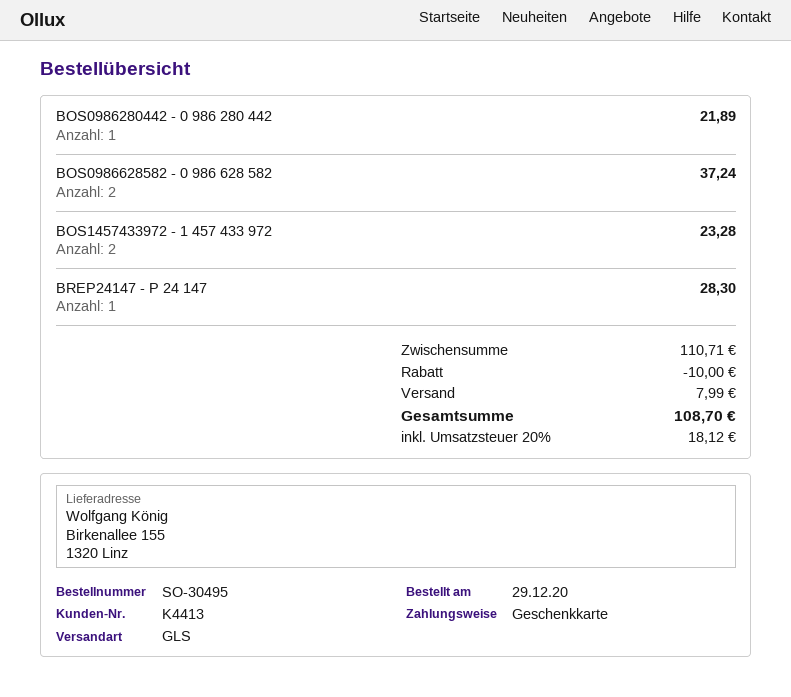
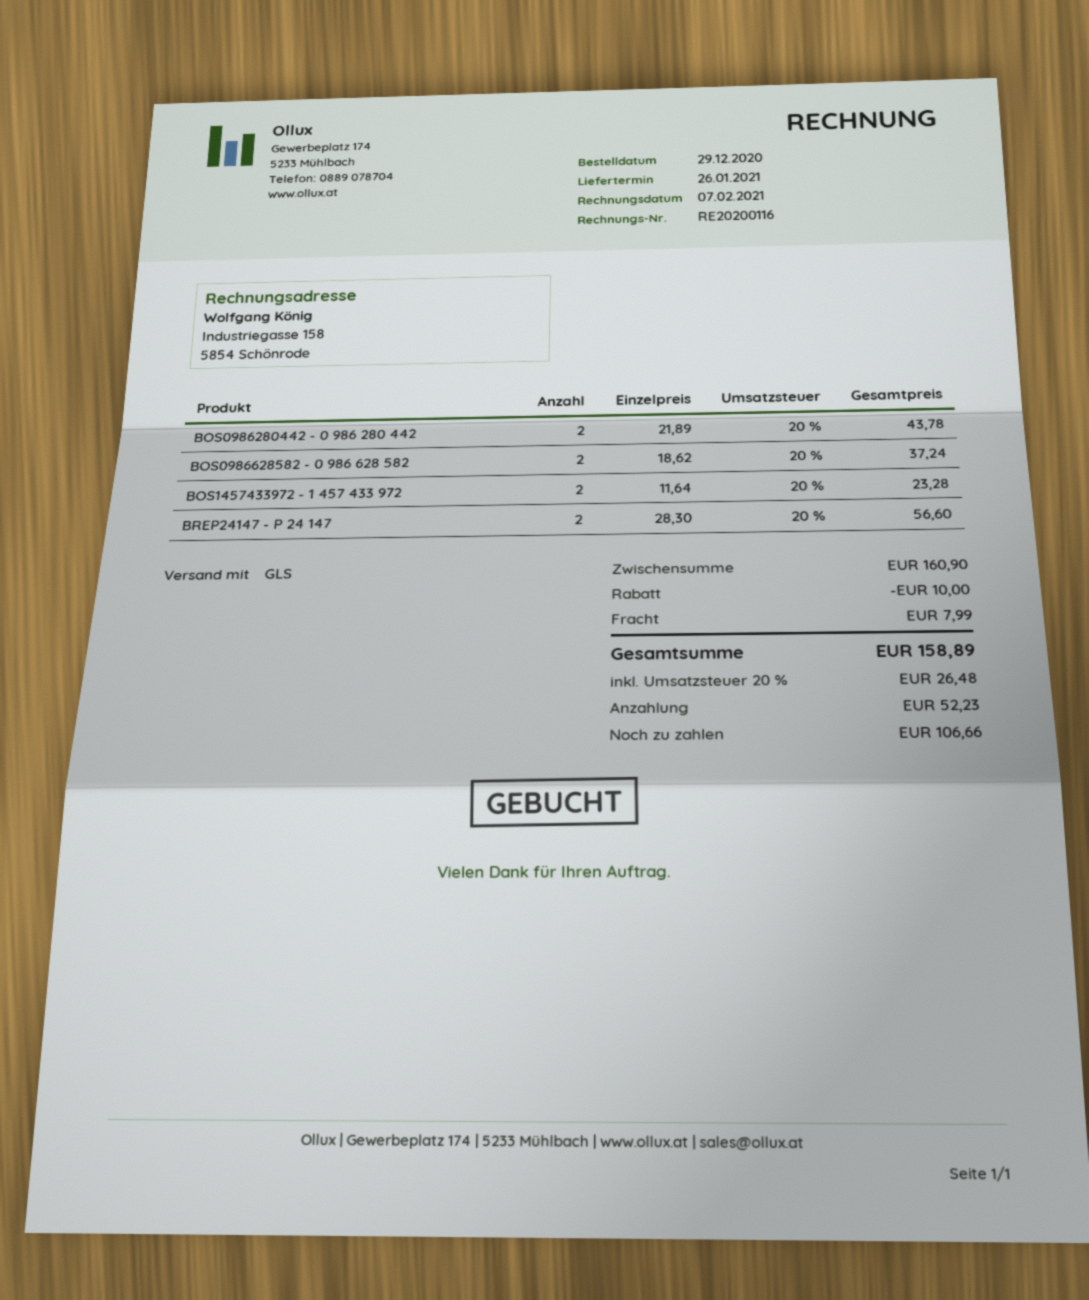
BOS0986280442 - 0 986 280 442: 1 for 21.89 -> 2 for 43.78
BREP24147 - P 24 147: 1 for 28.30 -> 2 for 56.60
subtotal: 110.71 -> 160.90
tax: 20% = 18.12 -> 20% = 26.48
total: 108.70 -> 158.89

